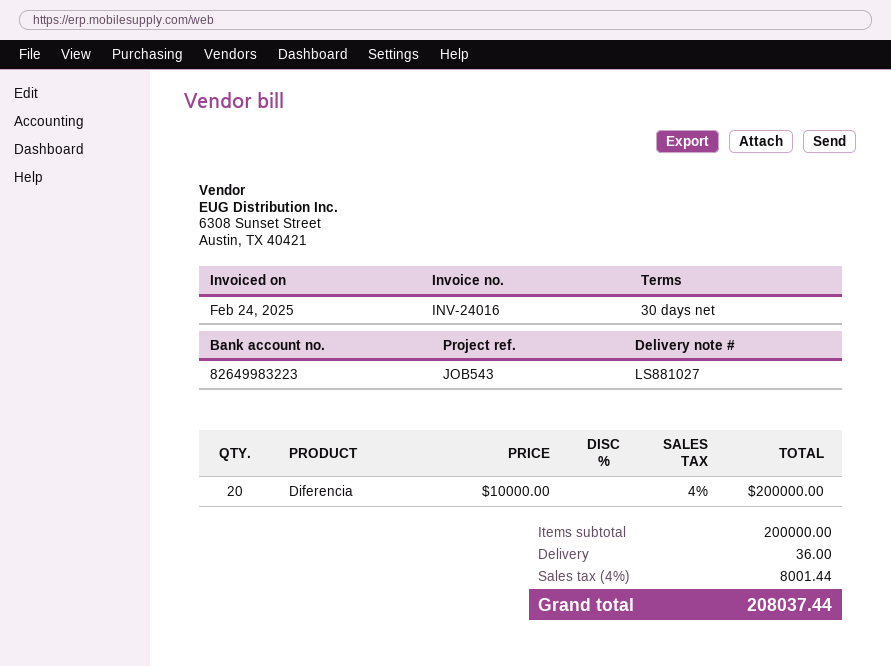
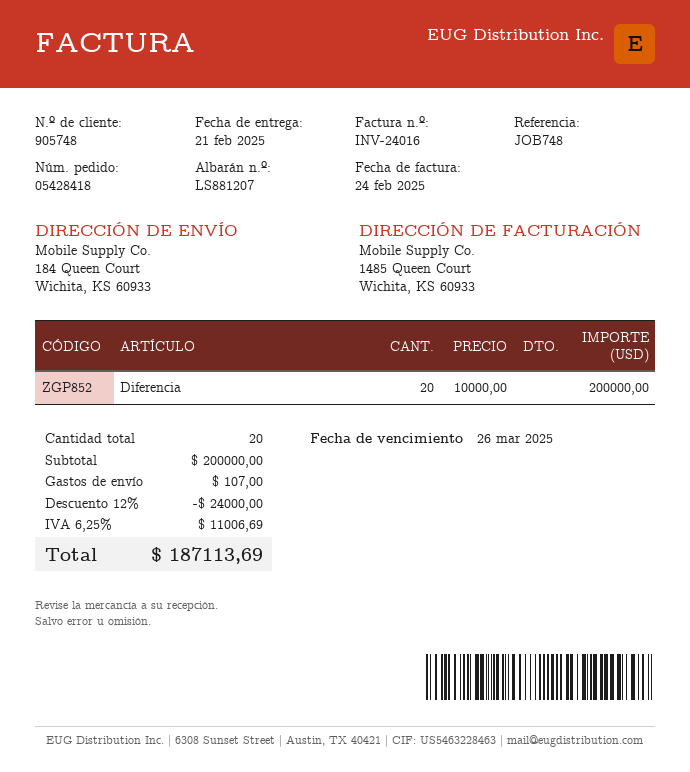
delivery note number: LS881027 -> LS881207
reference: JOB543 -> JOB748
discount: none -> 12% = 24000.00
shipping: 36.00 -> 107.00
tax: 4% = 8001.44 -> 6.25% = 11006.69
total: 208037.44 -> 187113.69

